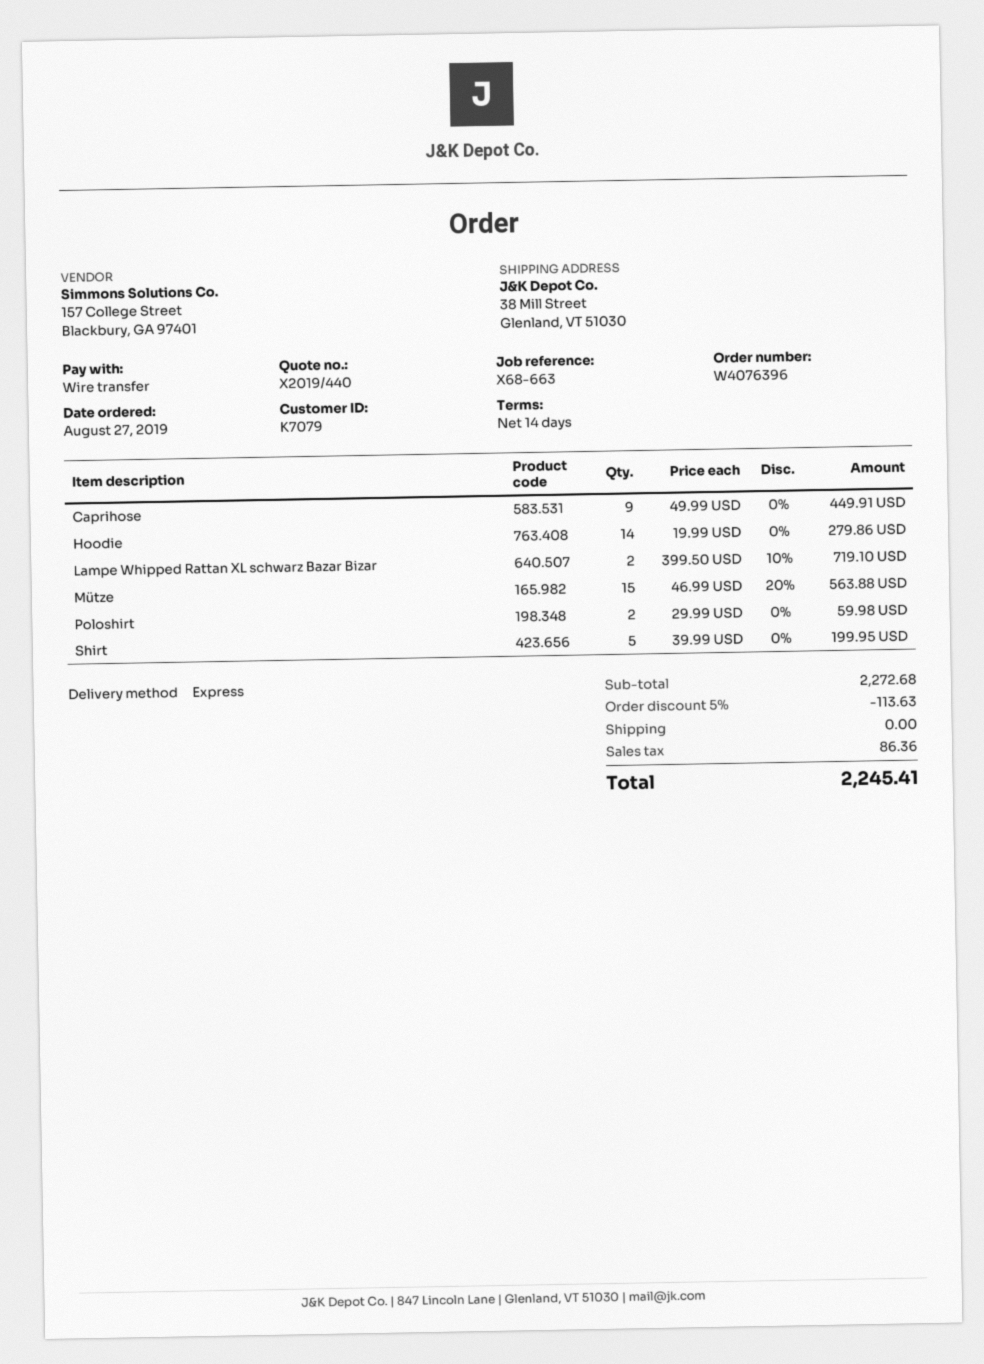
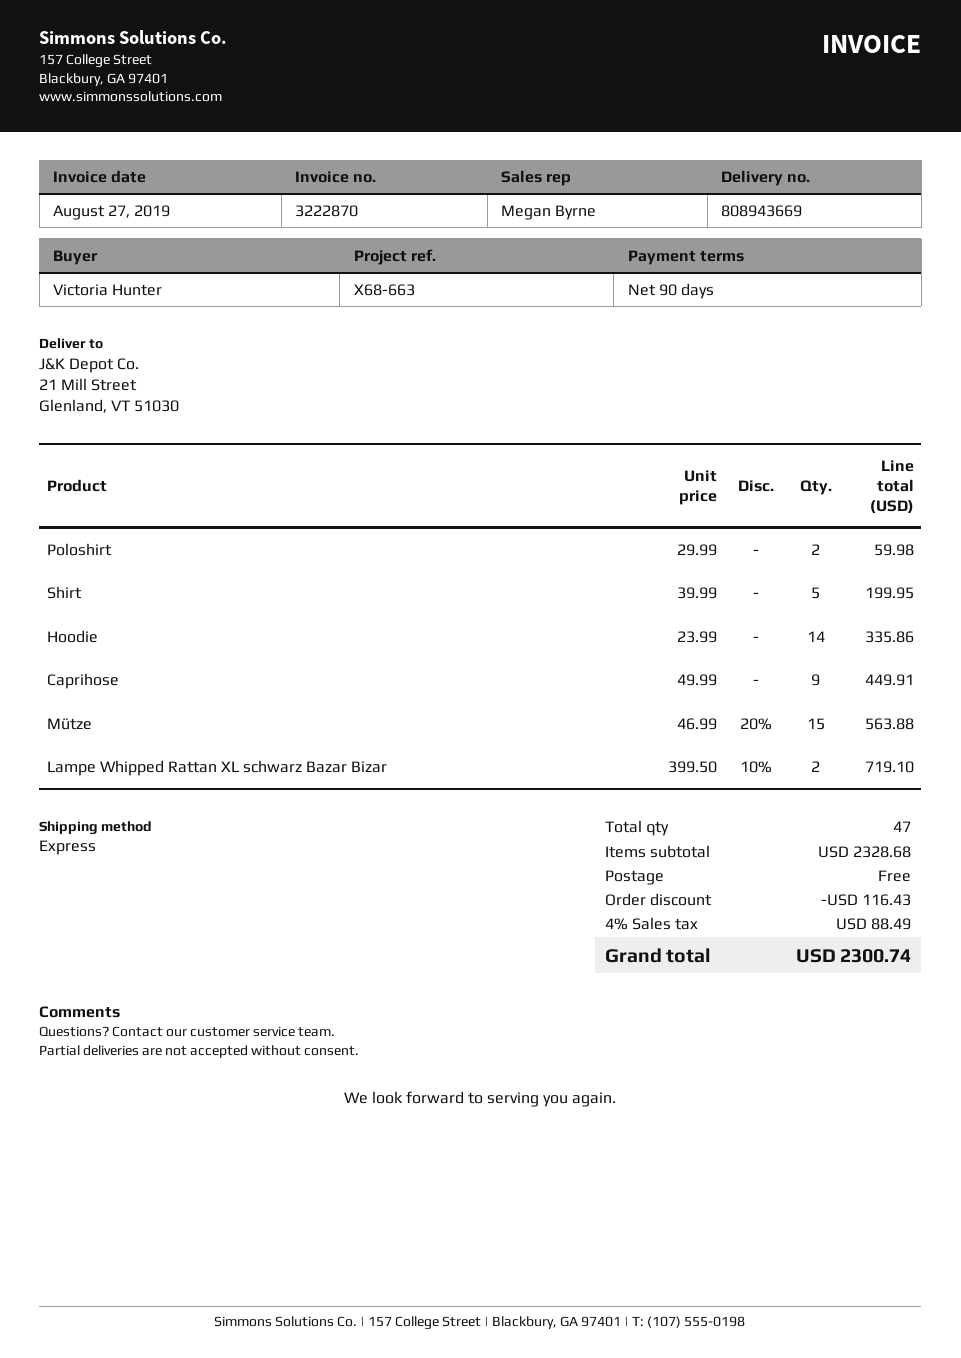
payment terms: 14 days -> 90 days
ship to: 38 Mill Street, Glenland, VT 51030 -> 21 Mill Street, Glenland, VT 51030
Hoodie: 14 x 19.99 = 279.86 -> 14 x 23.99 = 335.86
subtotal: 2272.68 -> 2328.68
discount: 113.63 -> 116.43
tax: 86.36 -> 88.49
total: 2245.41 -> 2300.74

